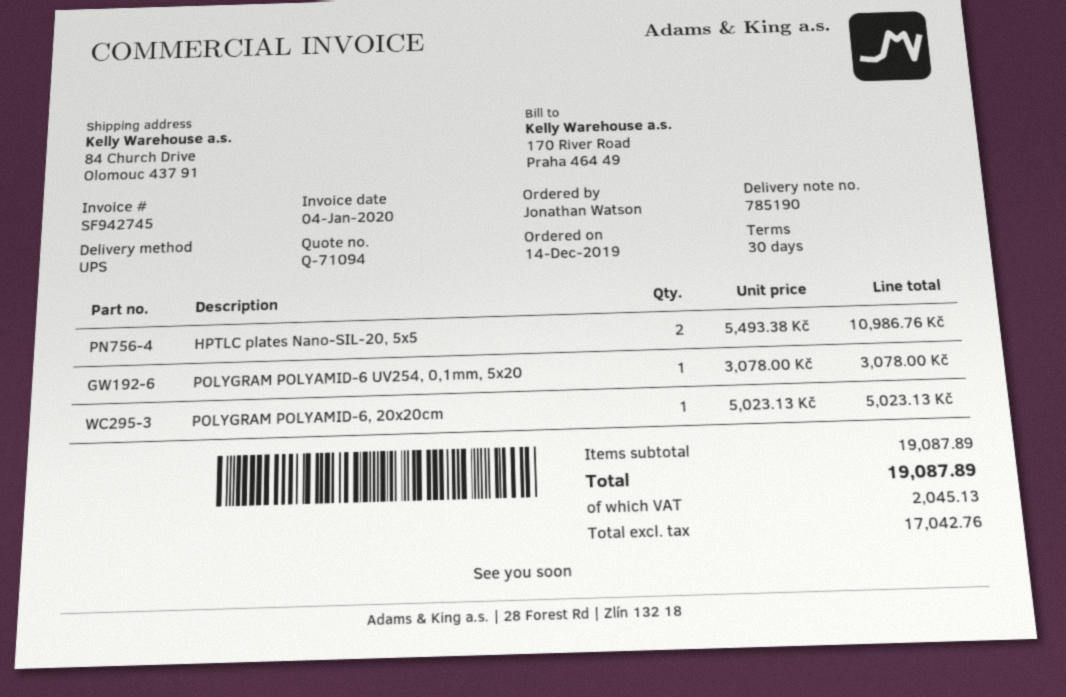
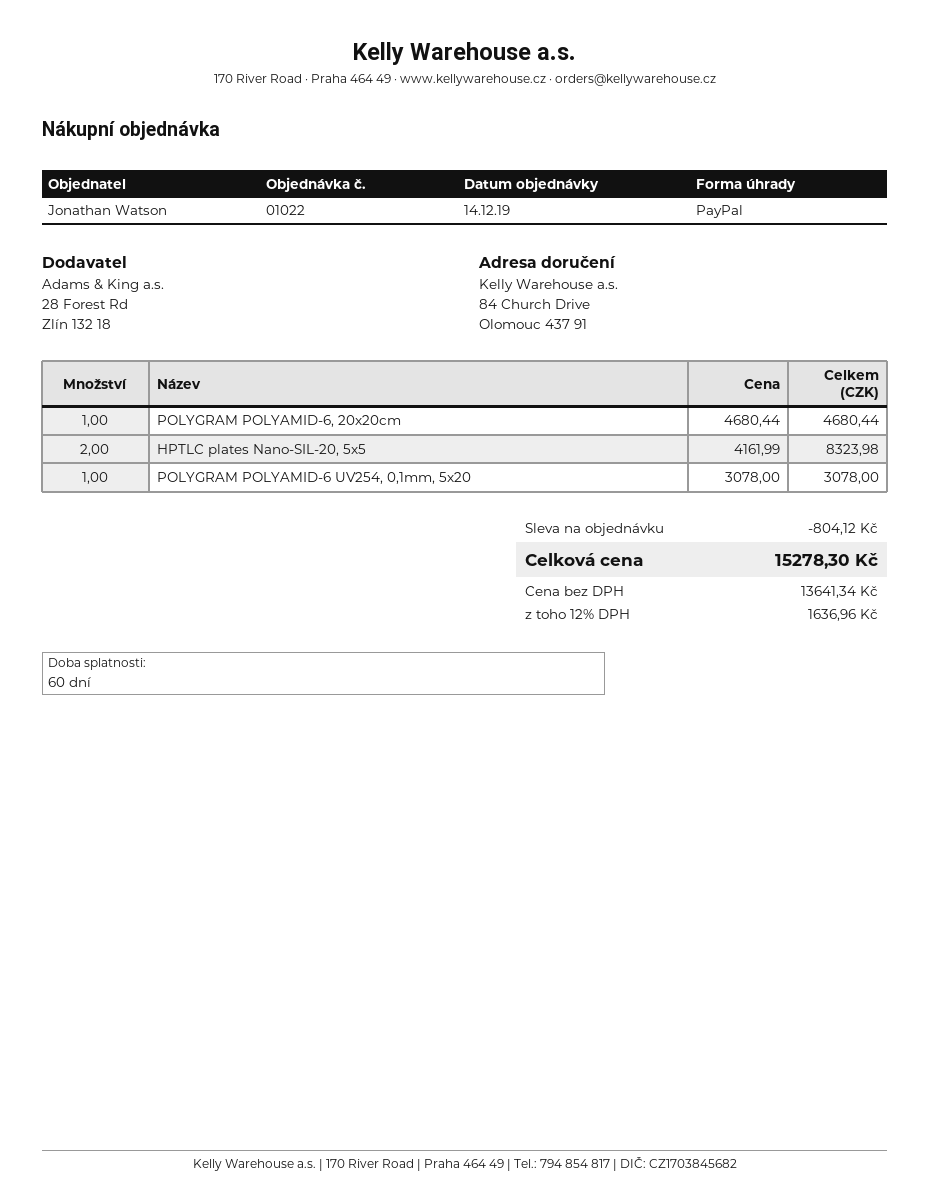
payment terms: 30 days -> 60 days
HPTLC plates Nano-SIL-20, 5x5: 2 x 5493.38 = 10986.76 -> 2 x 4161.99 = 8323.98
POLYGRAM POLYAMID-6, 20x20cm: 1 x 5023.13 = 5023.13 -> 1 x 4680.44 = 4680.44
discount: none -> 804.12
net: 17042.76 -> 13641.34
tax: 2045.13 -> 1636.96
total: 19087.89 -> 15278.30

